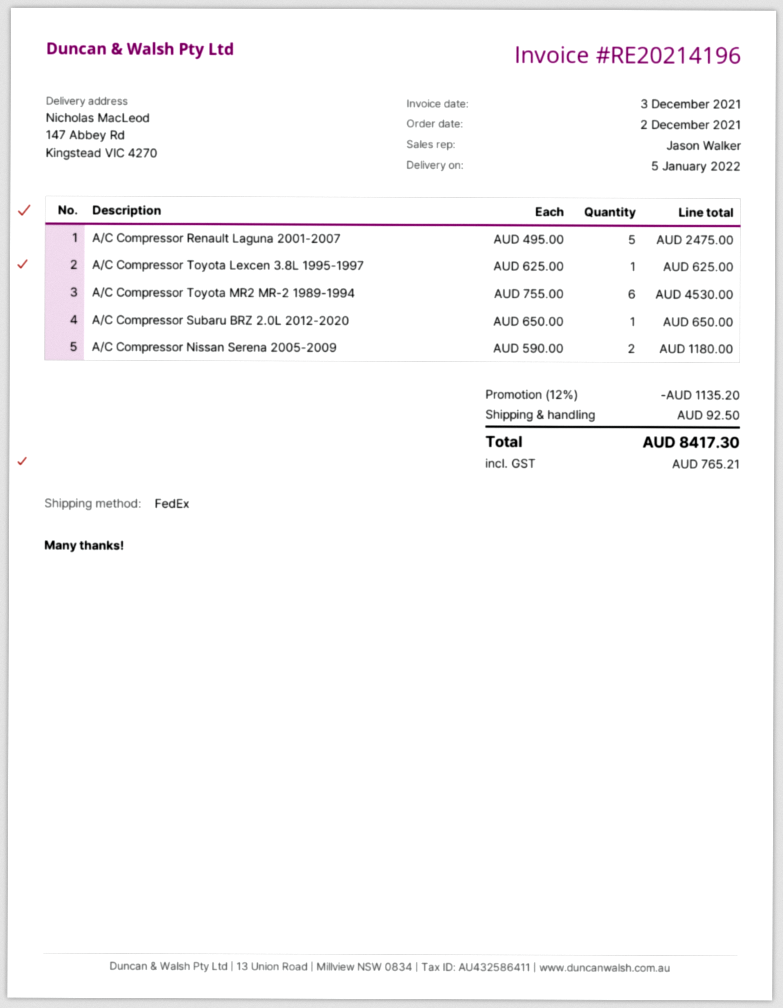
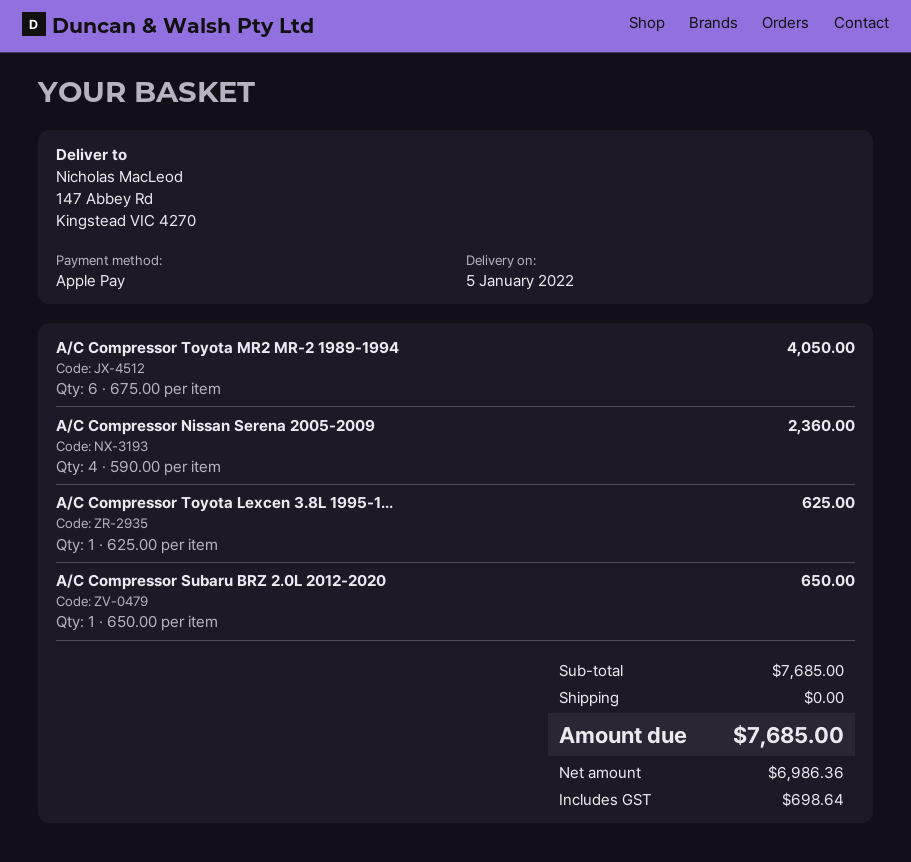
A/C Compressor Renault Laguna 2001-2007: 5 x 495.00 = 2475.00 -> none
A/C Compressor Toyota MR2 MR-2 1989-1994: 6 x 755.00 = 4530.00 -> 6 x 675.00 = 4050.00
A/C Compressor Nissan Serena 2005-2009: 2 x 590.00 = 1180.00 -> 4 x 590.00 = 2360.00
discount: 12% = 1135.20 -> none
shipping: 92.50 -> 0.00
tax: 765.21 -> 698.64
total: 8417.30 -> 7685.00

